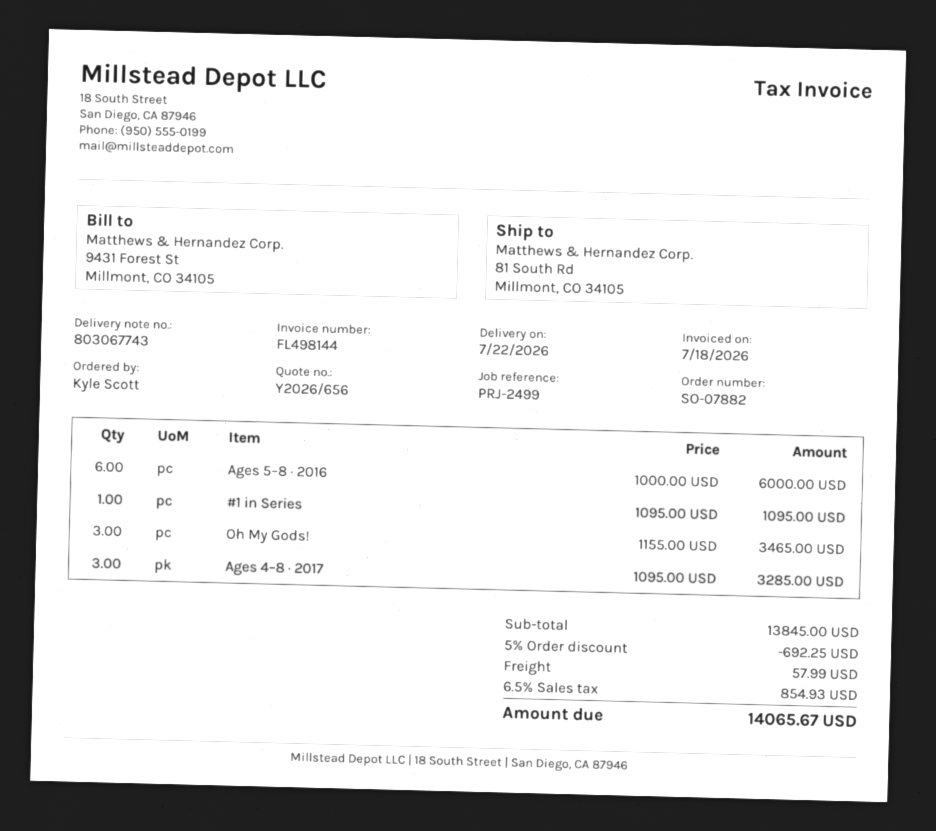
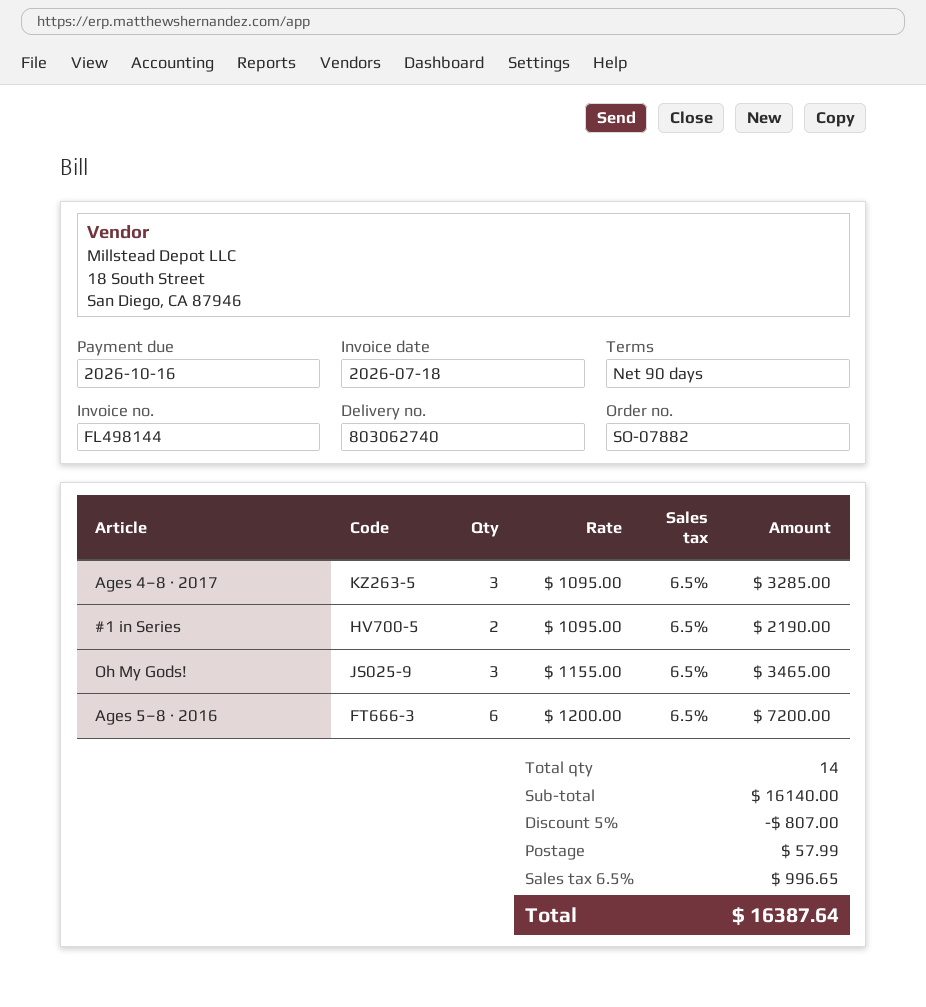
delivery note number: 803067743 -> 803062740
Ages 5–8 · 2016: 6 x 1000.00 = 6000.00 -> 6 x 1200.00 = 7200.00
#1 in Series: 1 x 1095.00 = 1095.00 -> 2 x 1095.00 = 2190.00
subtotal: 13845.00 -> 16140.00
discount: 5% = 692.25 -> 5% = 807.00
tax: 6.5% = 854.93 -> 6.5% = 996.65
total: 14065.67 -> 16387.64

